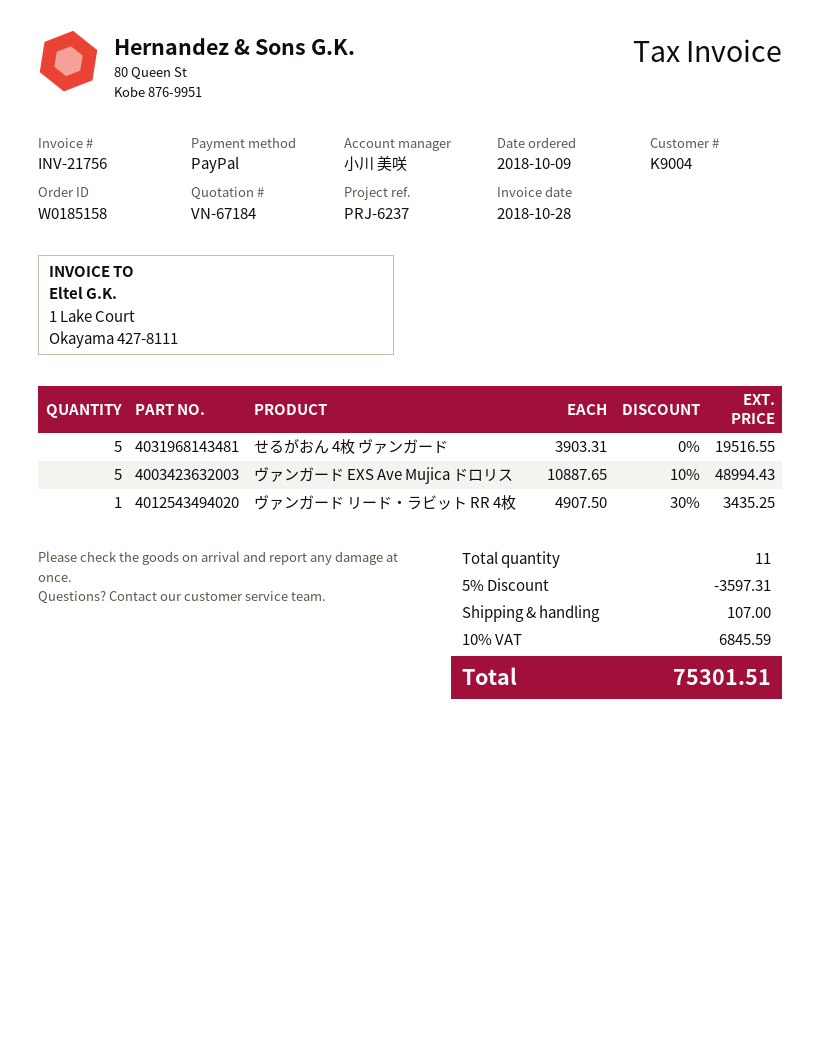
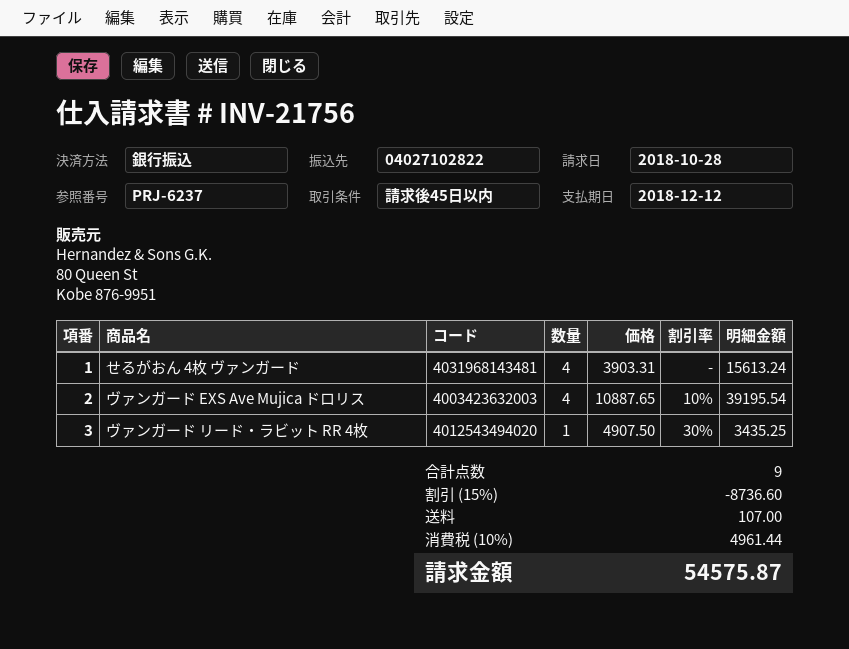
payment method: PayPal -> bank transfer
せるがおん 4枚 ヴァンガード: 5 x 3903.31 = 19516.55 -> 4 x 3903.31 = 15613.24
ヴァンガード EXS Ave Mujica ドロリス: 5 x 10887.65 - 10% = 48994.43 -> 4 x 10887.65 - 10% = 39195.54
total quantity: 11 -> 9
discount: 5% = 3597.31 -> 15% = 8736.60
tax: 10% = 6845.59 -> 10% = 4961.44
total: 75301.51 -> 54575.87

